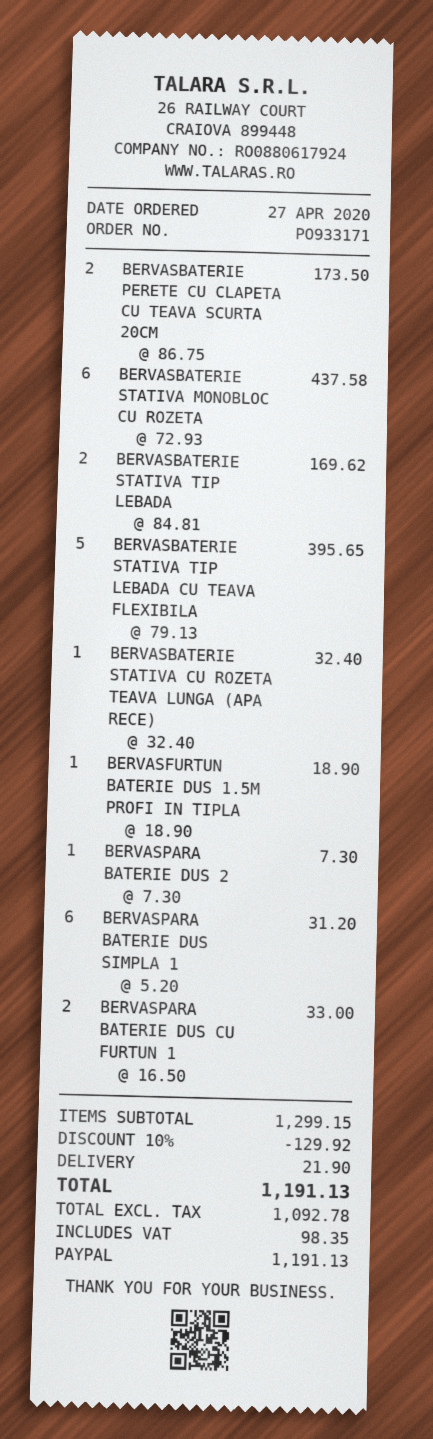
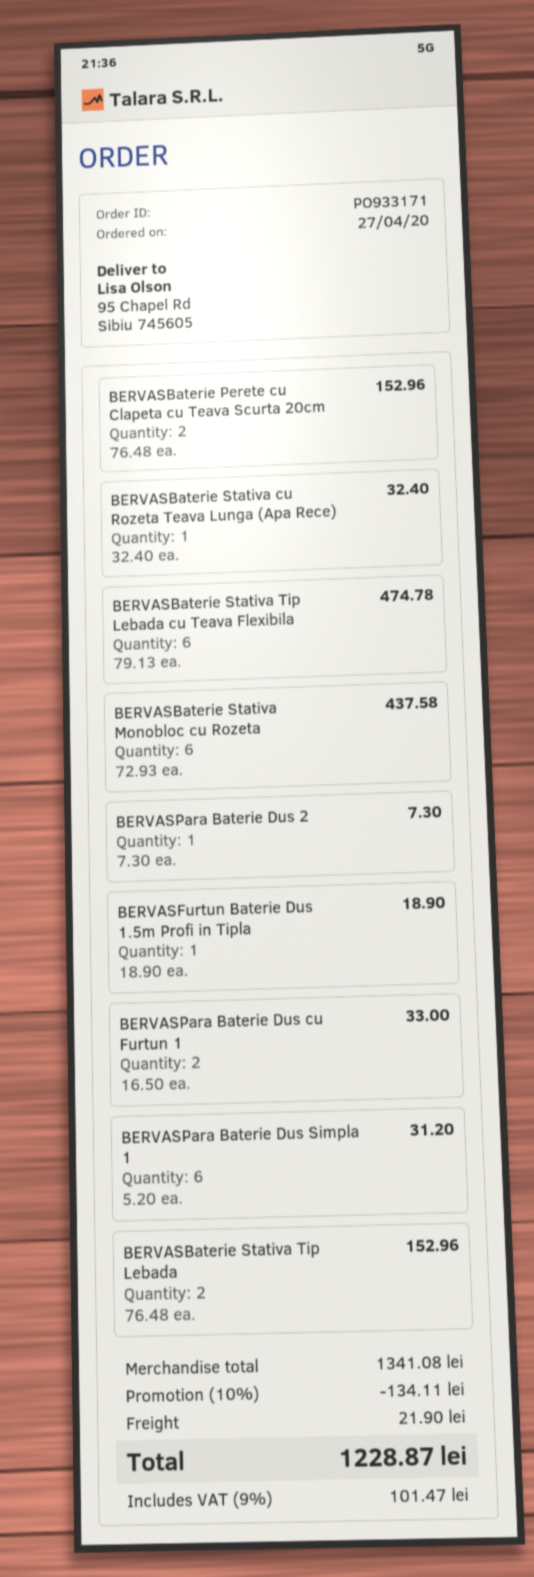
BERVASBATERIE PERETE CU CLAPETA CU TEAVA SCURTA 20CM: 2 x 86.75 = 173.50 -> 2 x 76.48 = 152.96
BERVASBATERIE STATIVA TIP LEBADA: 2 x 84.81 = 169.62 -> 2 x 76.48 = 152.96
BERVASBATERIE STATIVA TIP LEBADA CU TEAVA FLEXIBILA: 5 x 79.13 = 395.65 -> 6 x 79.13 = 474.78
subtotal: 1299.15 -> 1341.08
discount: 10% = 129.92 -> 10% = 134.11
tax: 98.35 -> 101.47
total: 1191.13 -> 1228.87

